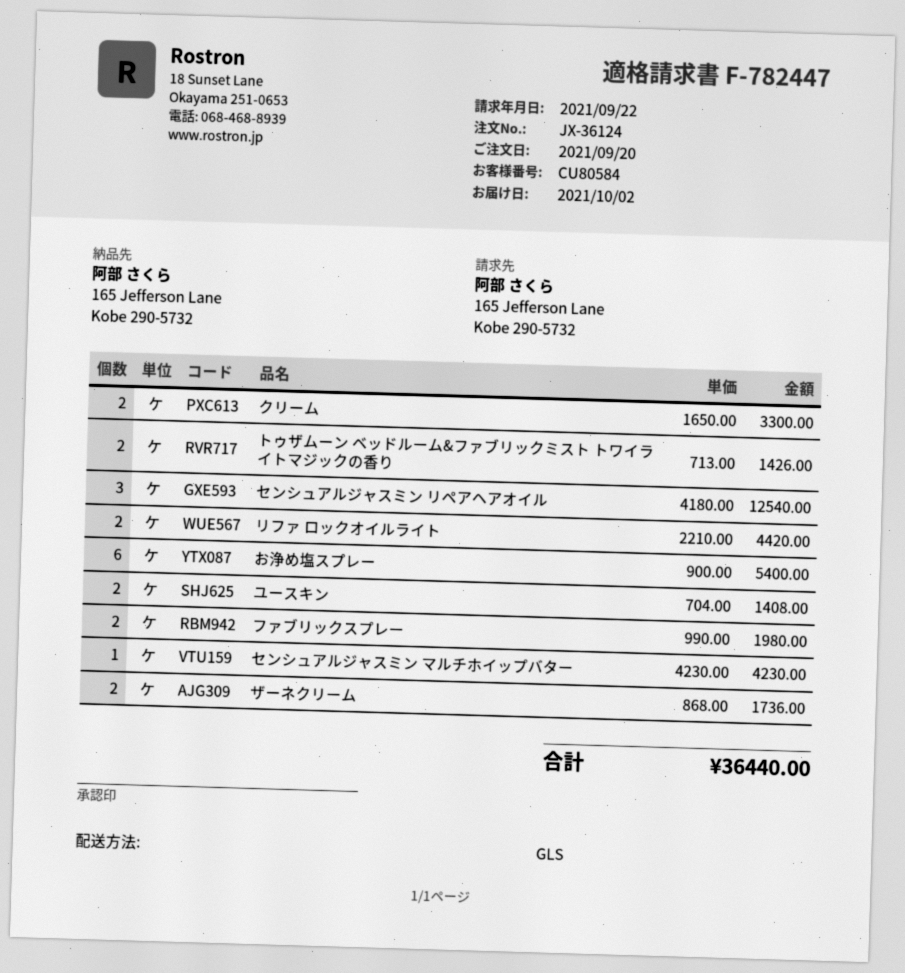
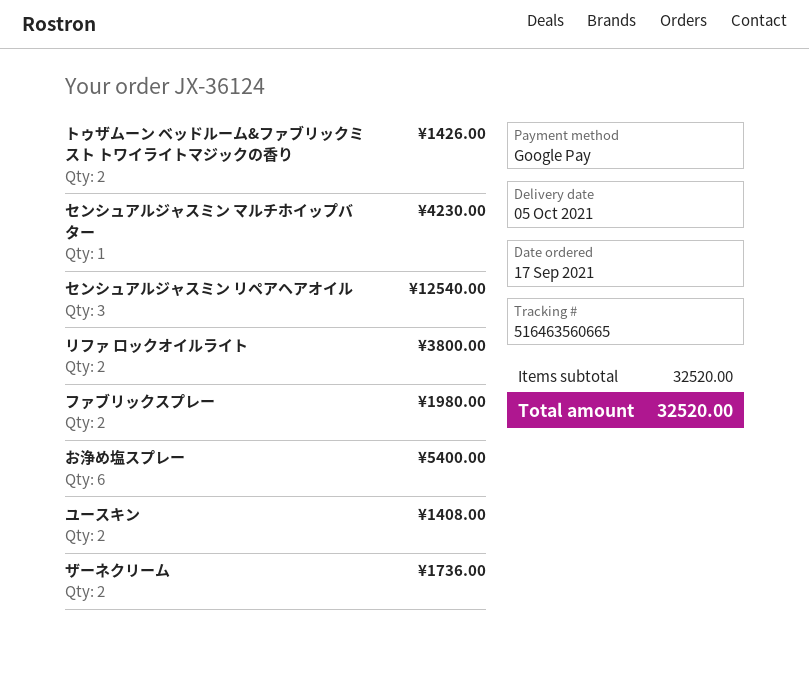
order date: 2021-09-20 -> 2021-09-17
delivery date: 2021-10-02 -> 2021-10-05
クリーム: 2 for 3300.00 -> none
リファ ロックオイルライト: 2 for 4420.00 -> 2 for 3800.00
total: 36440.00 -> 32520.00

